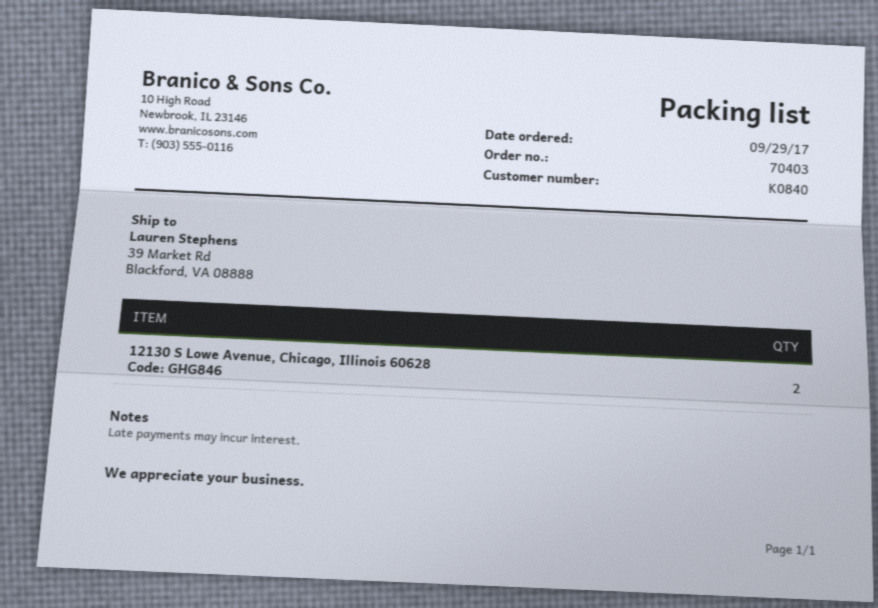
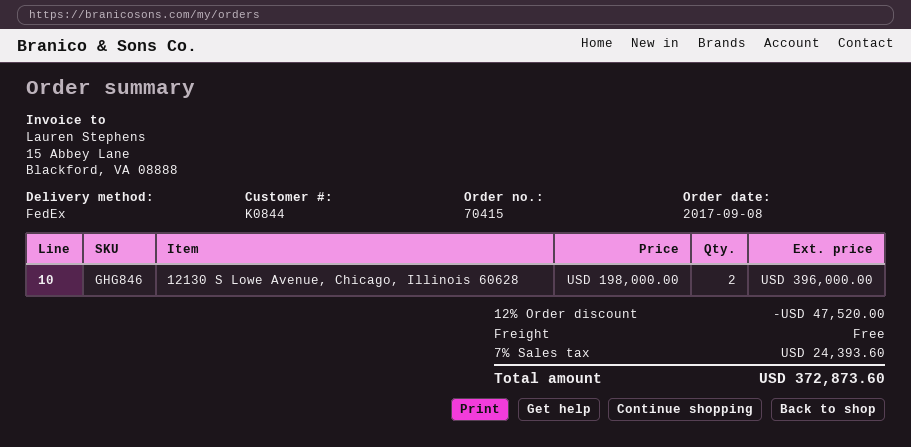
order number: 70403 -> 70415
order date: 2017-09-29 -> 2017-09-08
customer number: K0840 -> K0844

